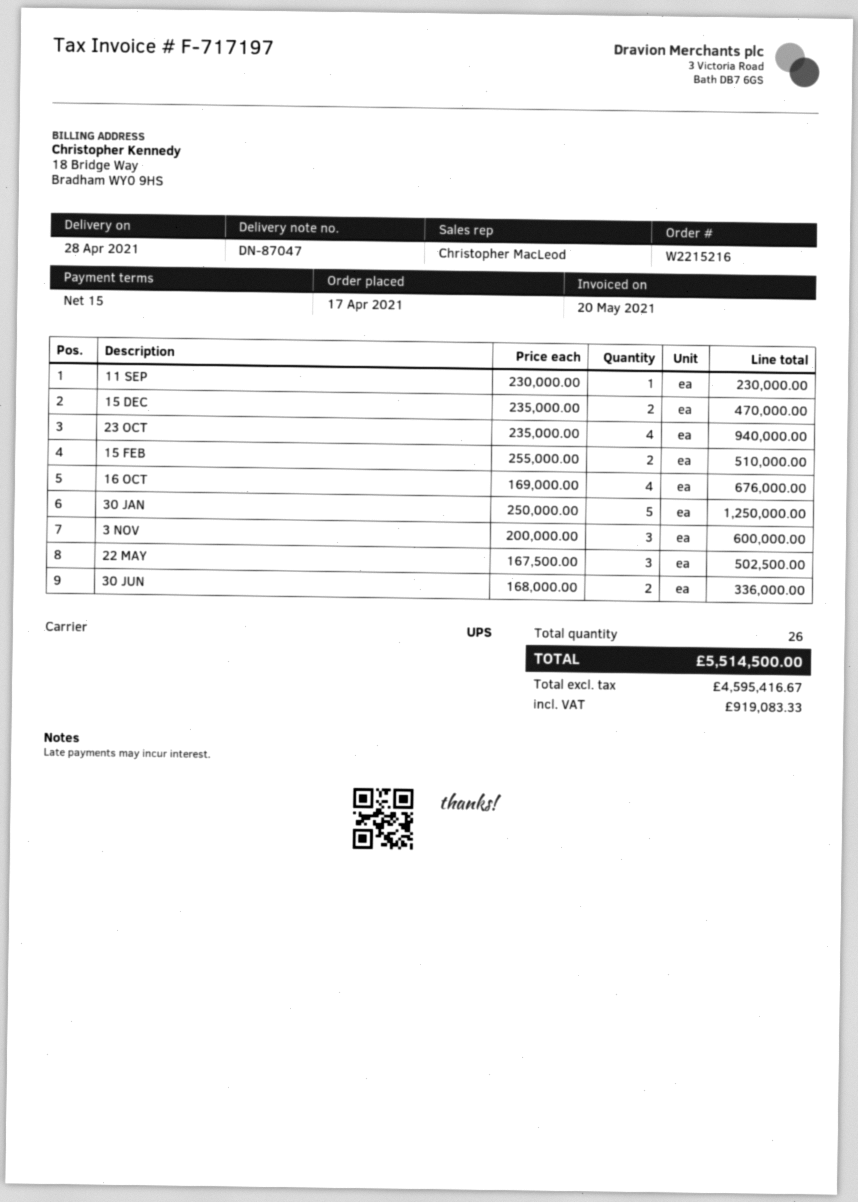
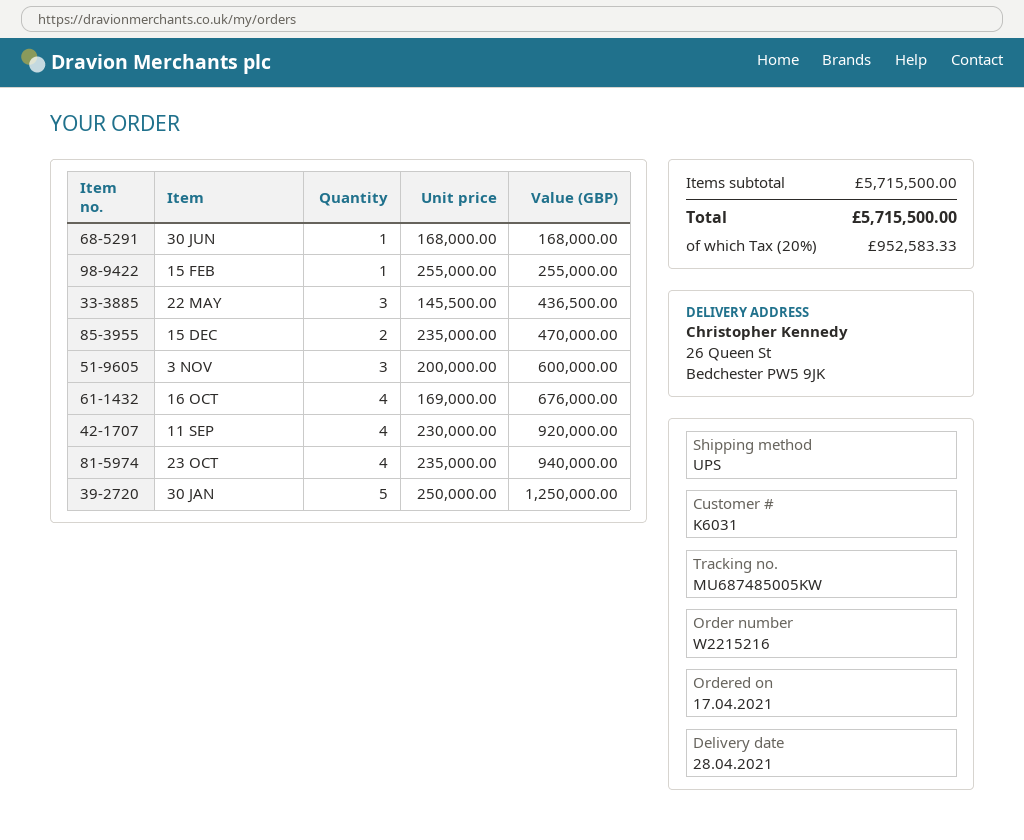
11 SEP: 1 x 230000.00 = 230000.00 -> 4 x 230000.00 = 920000.00
15 FEB: 2 x 255000.00 = 510000.00 -> 1 x 255000.00 = 255000.00
22 MAY: 3 x 167500.00 = 502500.00 -> 3 x 145500.00 = 436500.00
30 JUN: 2 x 168000.00 = 336000.00 -> 1 x 168000.00 = 168000.00
tax: 919083.33 -> 952583.33
total: 5514500.00 -> 5715500.00

